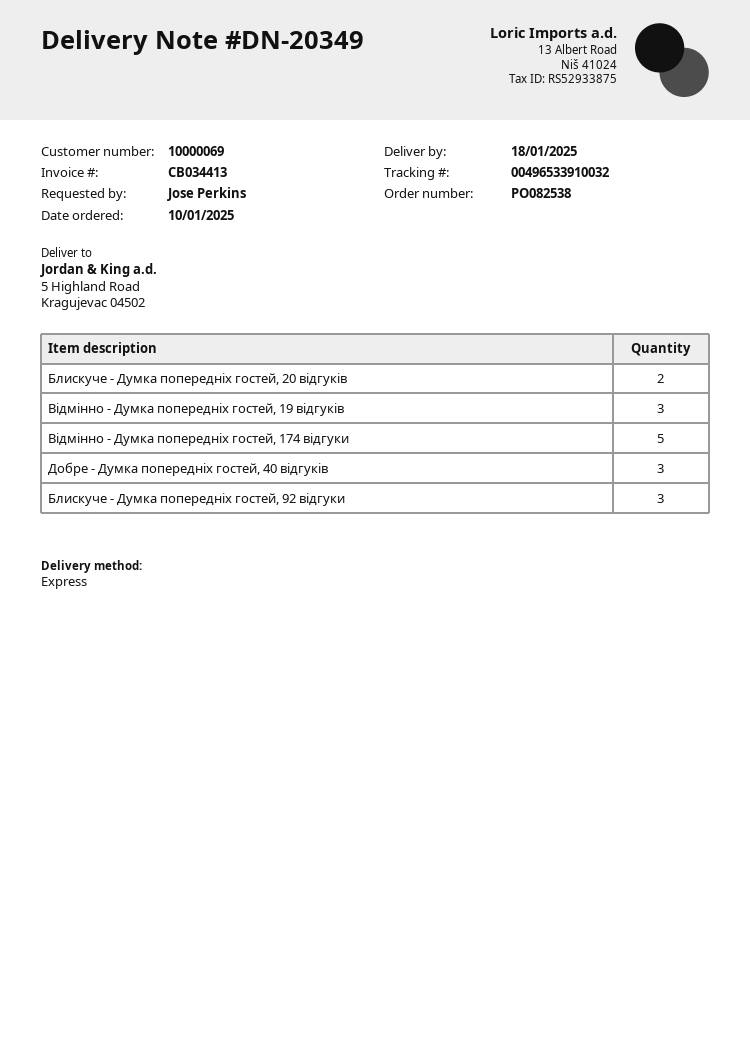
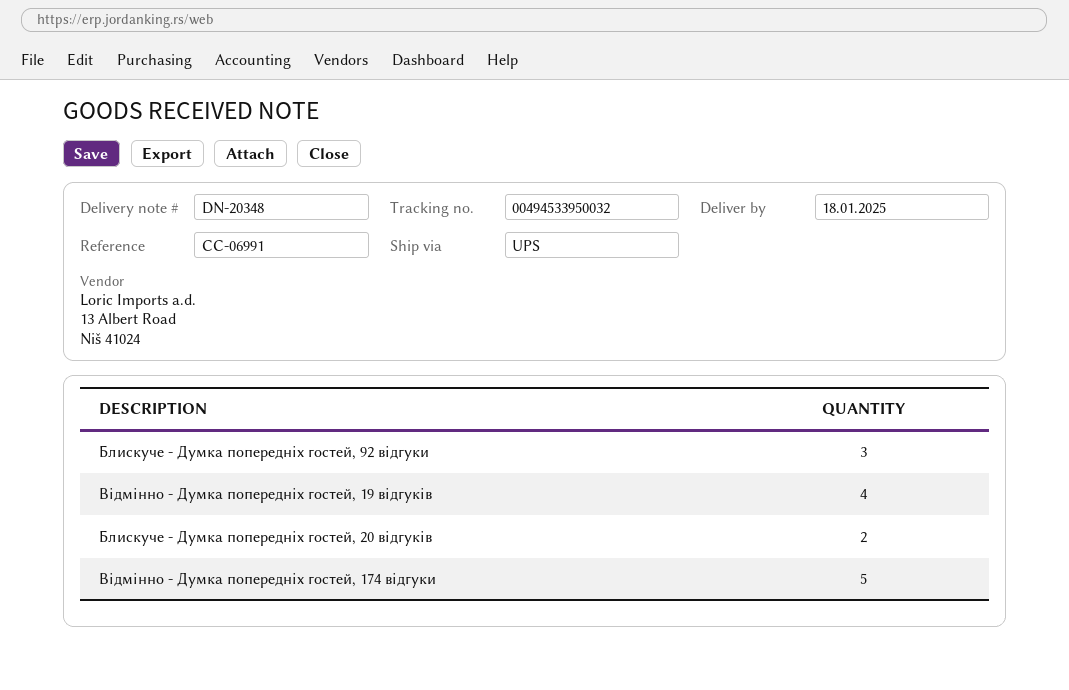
delivery note number: DN-20349 -> DN-20348
shipping method: express -> UPS
tracking number: 00496533910032 -> 00494533950032
Відмінно - Думка попередніх гостей, 19 відгуків: 3 -> 4
Добре - Думка попередніх гостей, 40 відгуків: 3 -> none

